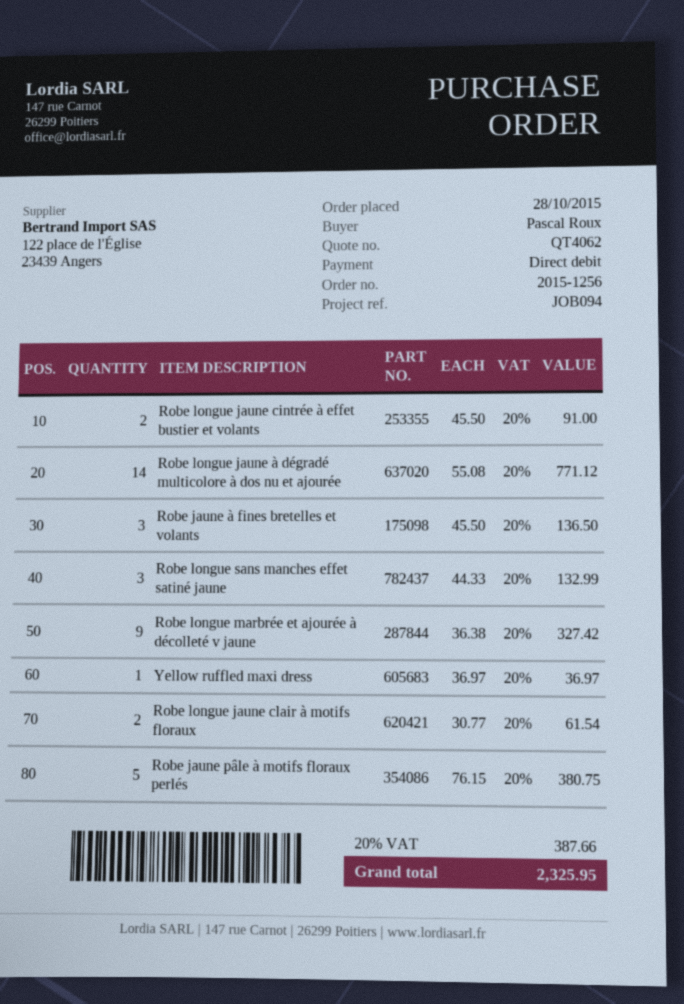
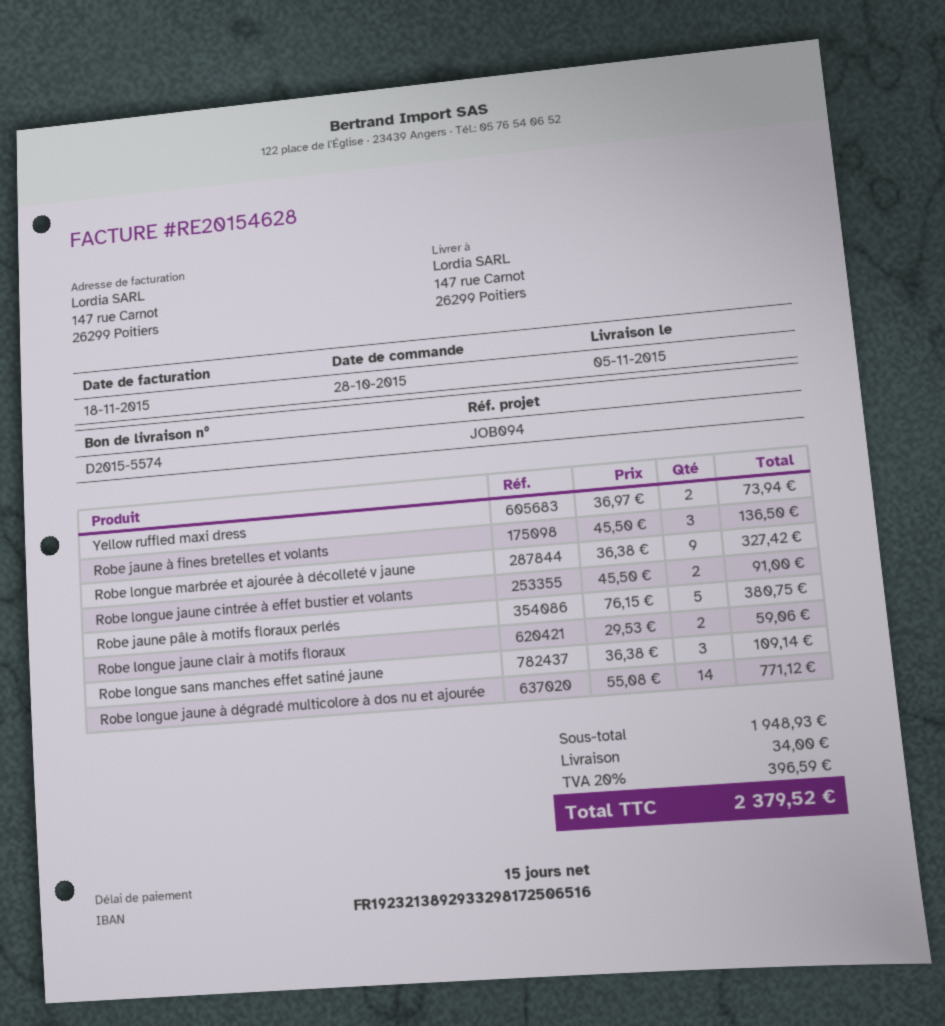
Robe longue sans manches effet satiné jaune: 3 x 44.33 = 132.99 -> 3 x 36.38 = 109.14
Yellow ruffled maxi dress: 1 x 36.97 = 36.97 -> 2 x 36.97 = 73.94
Robe longue jaune clair à motifs floraux: 2 x 30.77 = 61.54 -> 2 x 29.53 = 59.06
shipping: none -> 34.00
tax: 20% = 387.66 -> 20% = 396.59
total: 2325.95 -> 2379.52

